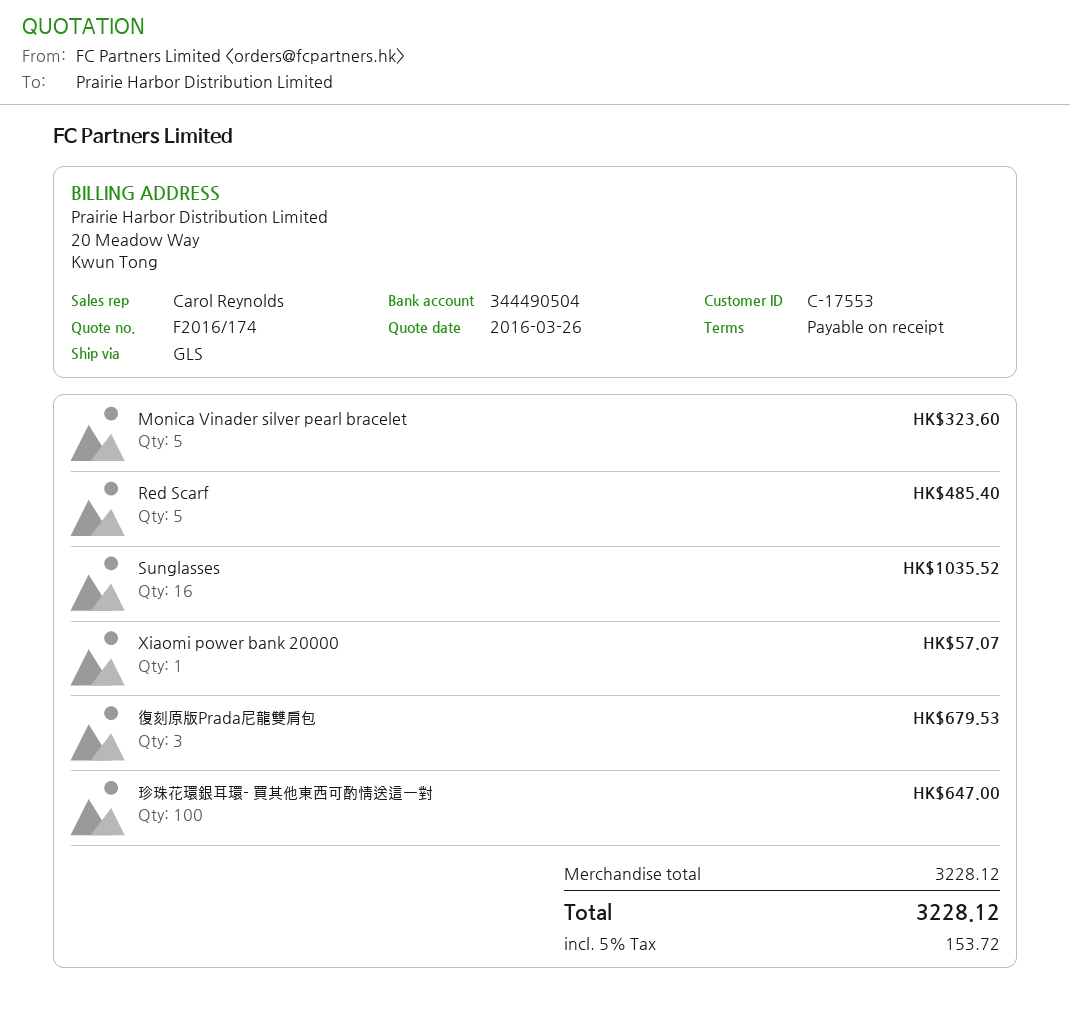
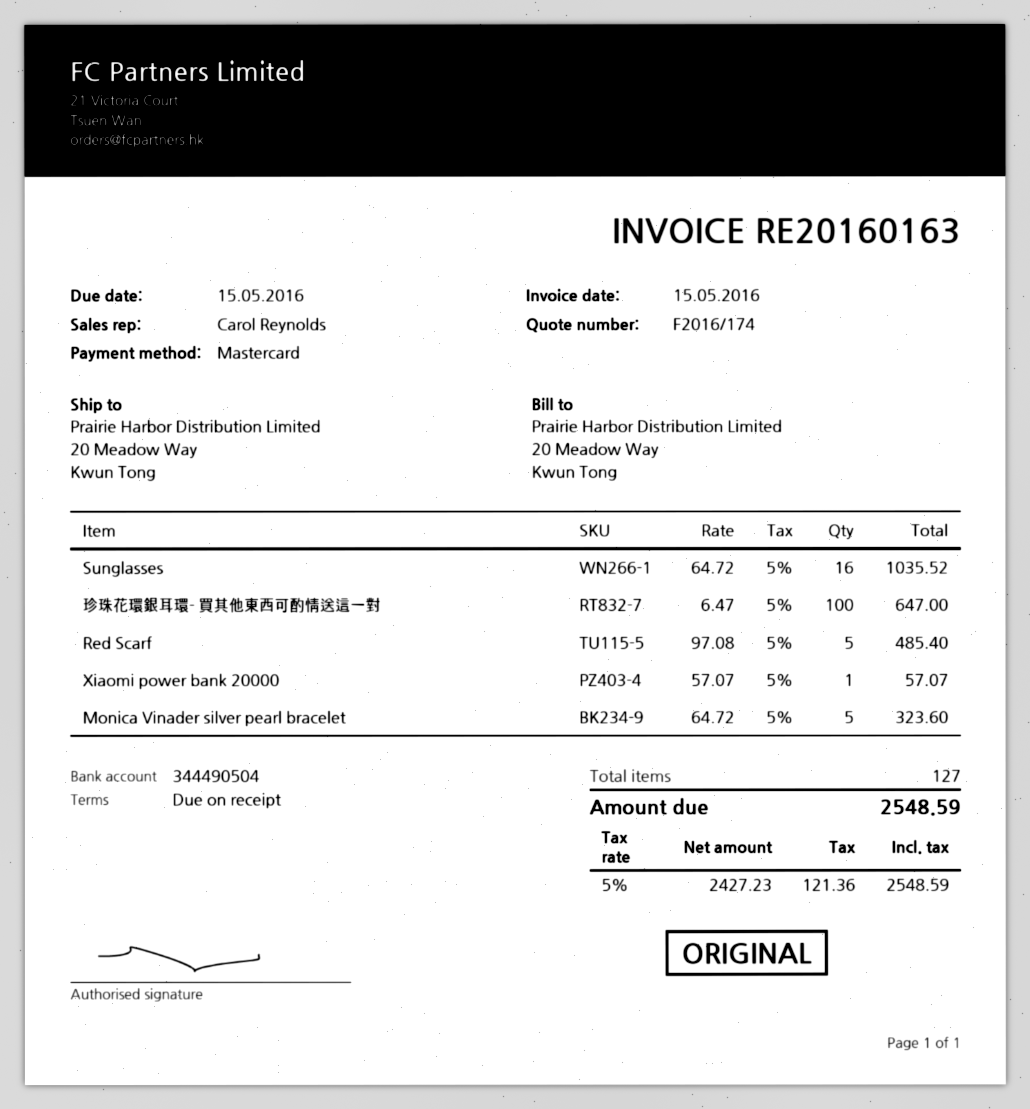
復刻原版Prada尼龍雙肩包: 3 for 679.53 -> none
tax: 5% = 153.72 -> 5% = 121.36
total: 3228.12 -> 2548.59

